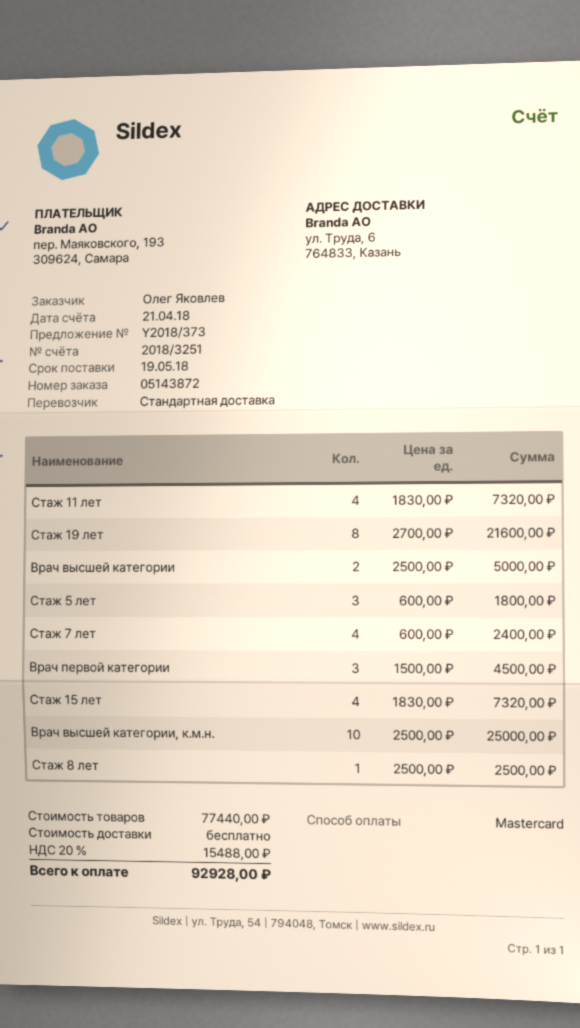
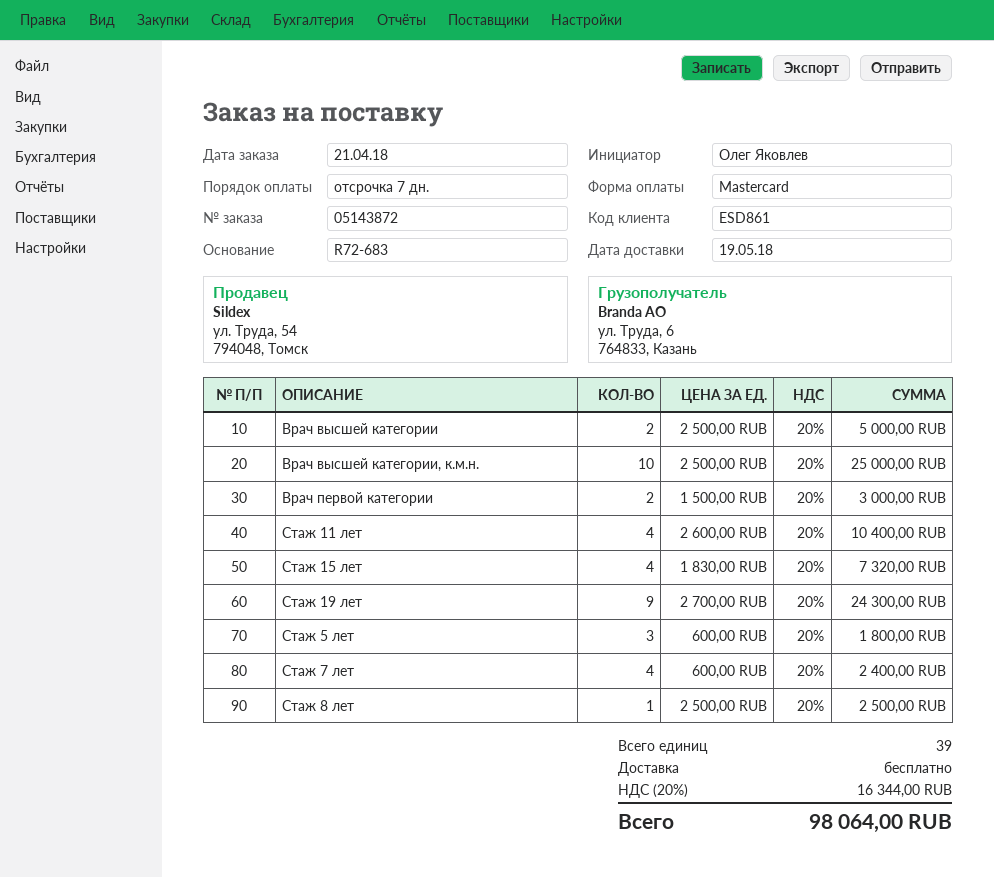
Стаж 11 лет: 4 x 1830.00 = 7320.00 -> 4 x 2600.00 = 10400.00
Стаж 19 лет: 8 x 2700.00 = 21600.00 -> 9 x 2700.00 = 24300.00
Врач первой категории: 3 x 1500.00 = 4500.00 -> 2 x 1500.00 = 3000.00
tax: 20% = 15488.00 -> 20% = 16344.00
total: 92928.00 -> 98064.00

